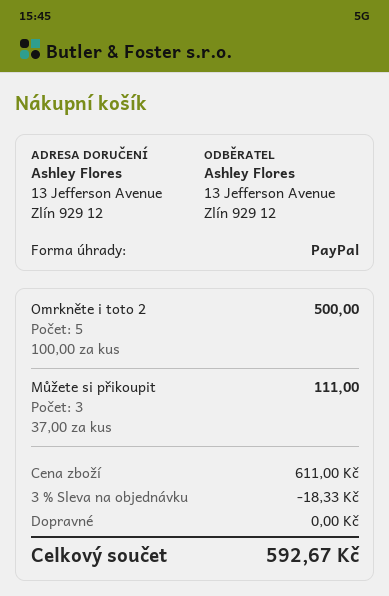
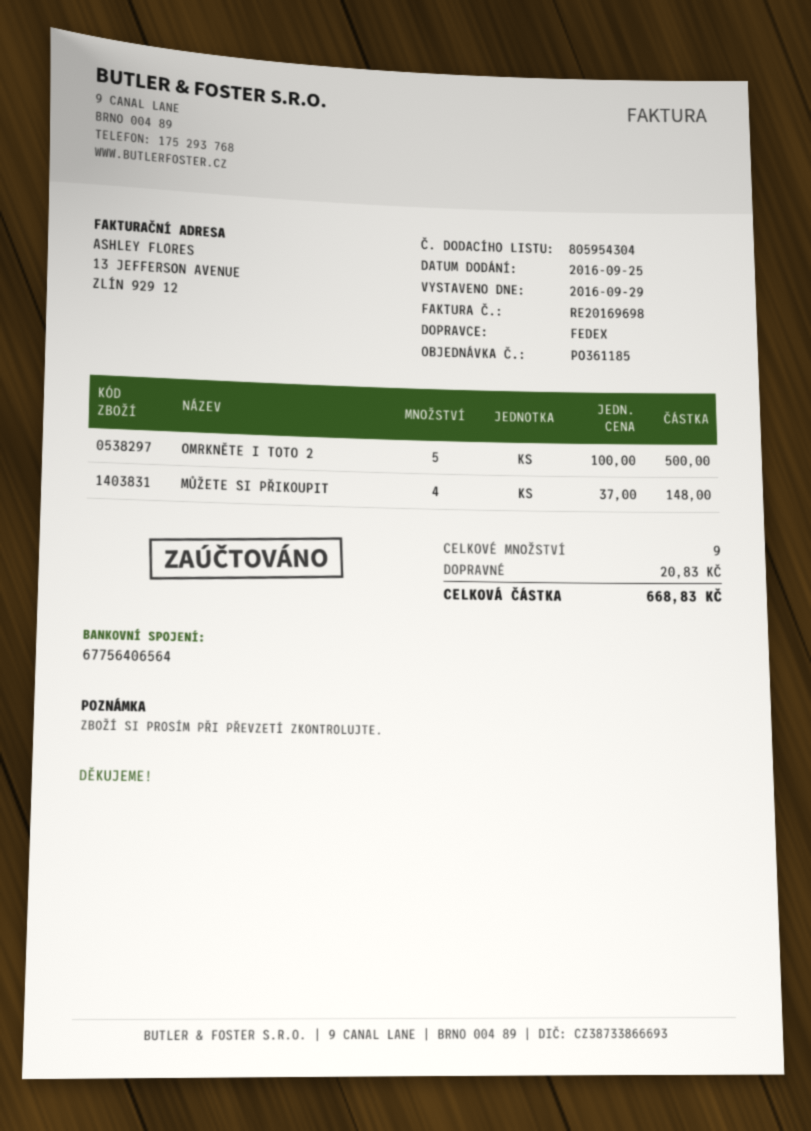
Můžete si přikoupit: 3 x 37.00 = 111.00 -> 4 x 37.00 = 148.00
discount: 3% = 18.33 -> none
shipping: 0.00 -> 20.83
total: 592.67 -> 668.83

